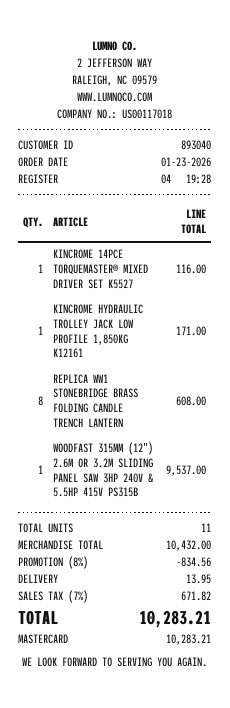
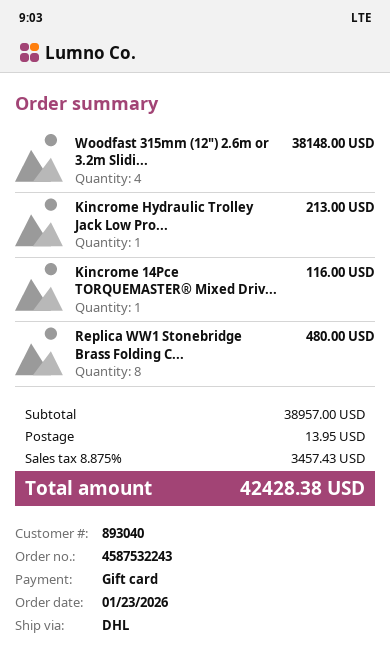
payment method: Mastercard -> gift card
KINCROME HYDRAULIC TROLLEY JACK LOW PROFILE 1,850KG K12161: 1 for 171.00 -> 1 for 213.00
REPLICA WW1 STONEBRIDGE BRASS FOLDING CANDLE TRENCH LANTERN: 8 for 608.00 -> 8 for 480.00
WOODFAST 315MM (12") 2.6M OR 3.2M SLIDING PANEL SAW 3HP 240V & 5.5HP 415V PS315B: 1 for 9537.00 -> 4 for 38148.00
subtotal: 10432.00 -> 38957.00
discount: 8% = 834.56 -> none
tax: 7% = 671.82 -> 8.875% = 3457.43
total: 10283.21 -> 42428.38

